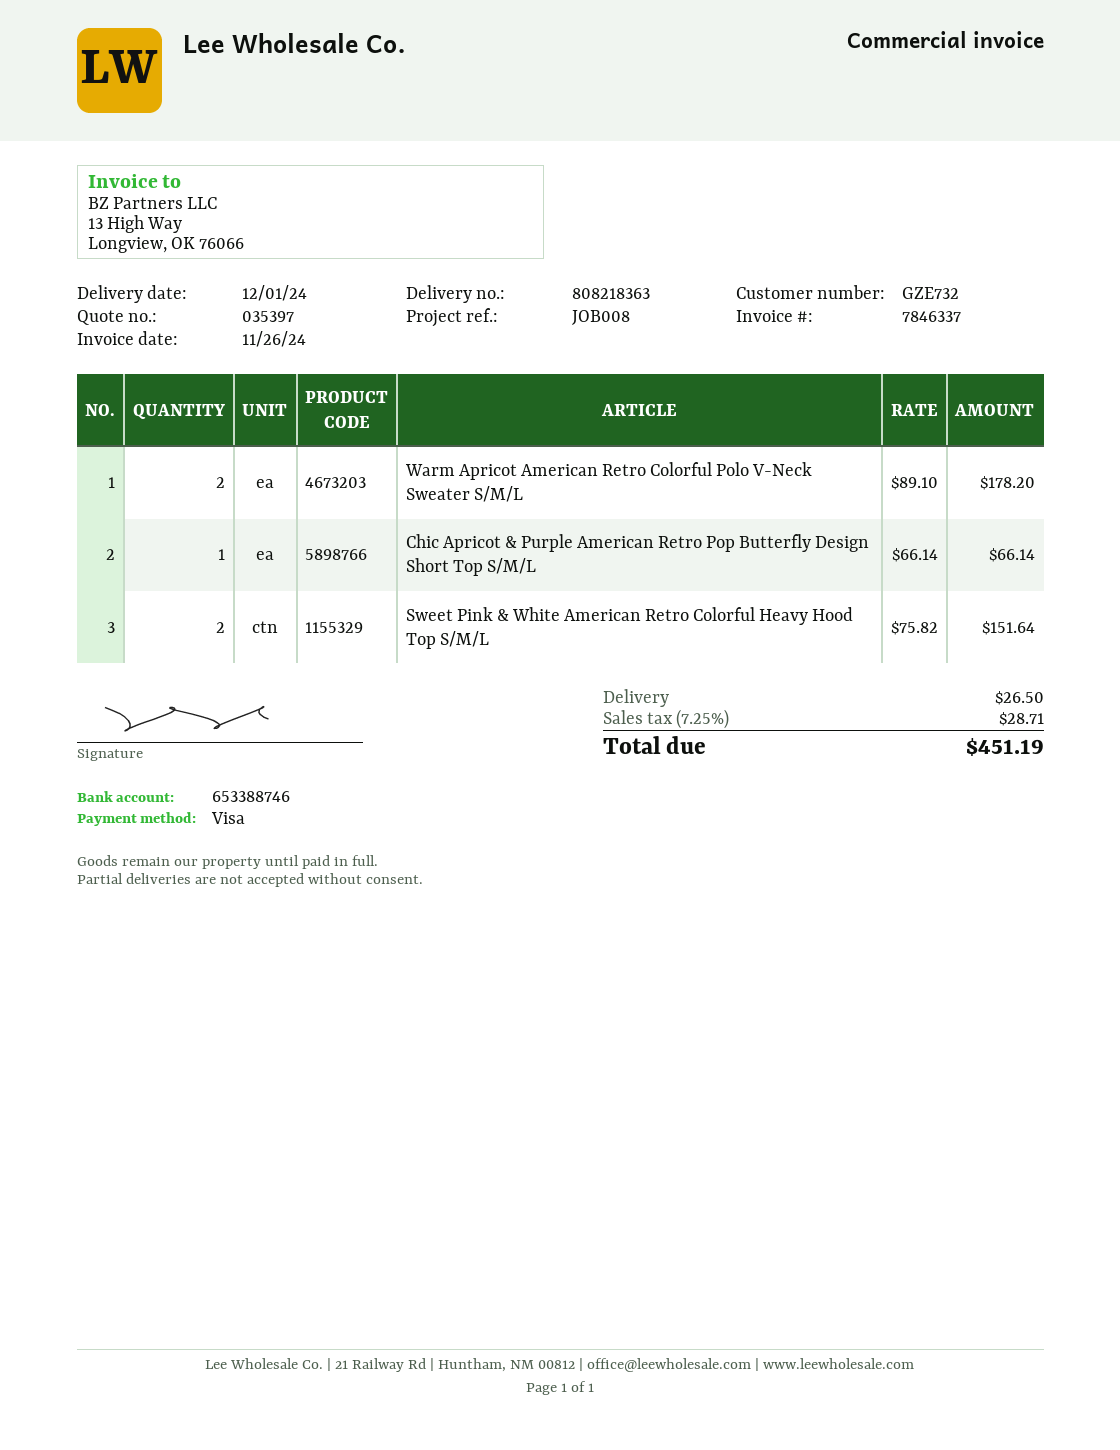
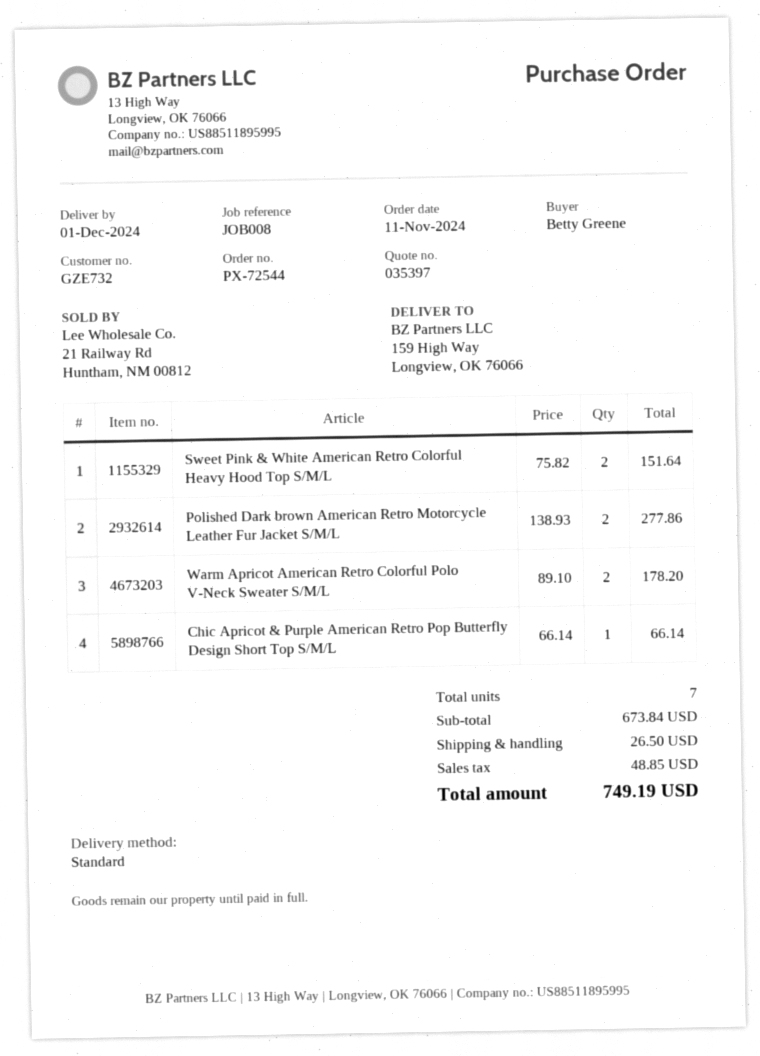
Polished Dark brown American Retro Motorcycle Leather Fur Jacket S/M/L: none -> 2 x 138.93 = 277.86
tax: 28.71 -> 48.85
total: 451.19 -> 749.19

